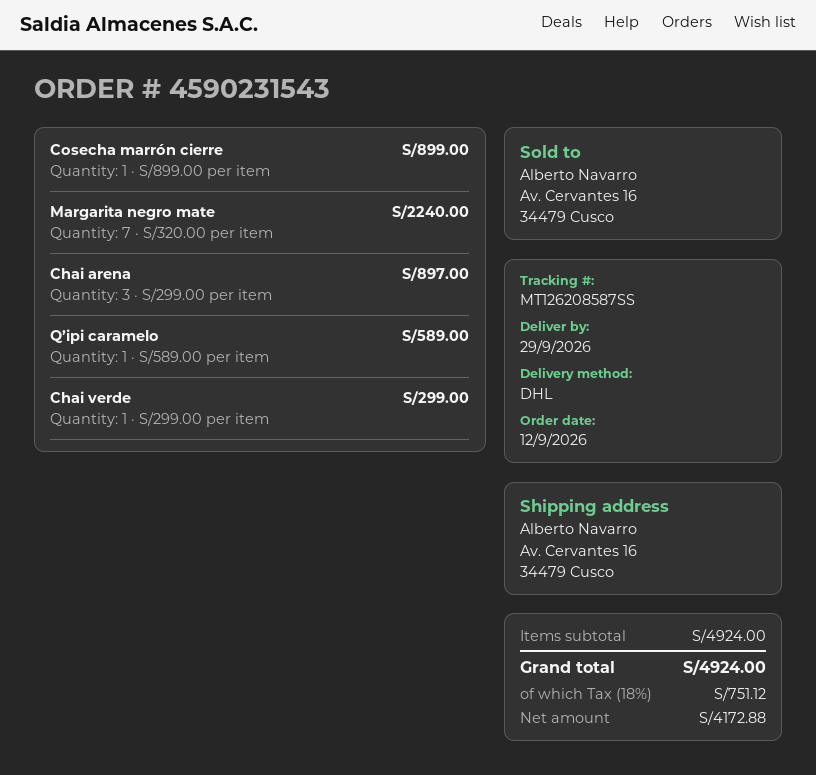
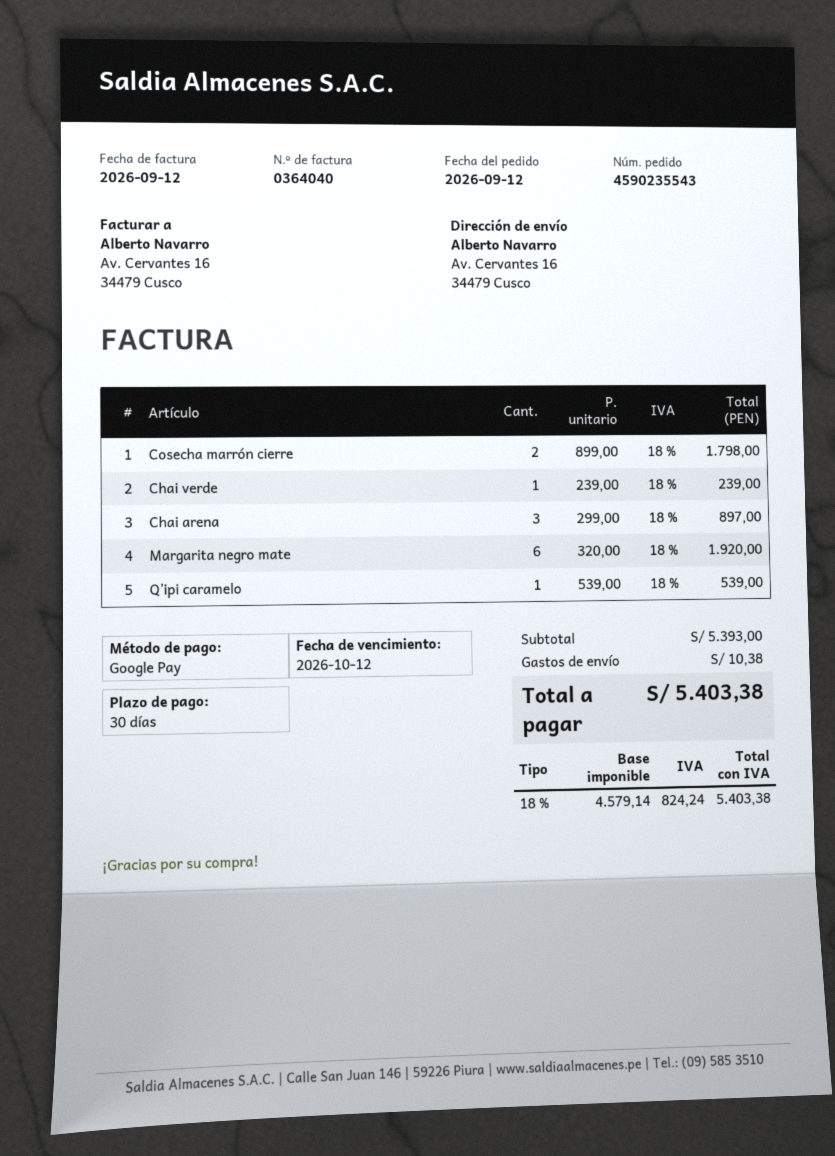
order number: 4590231543 -> 4590235543
Cosecha marrón cierre: 1 x 899.00 = 899.00 -> 2 x 899.00 = 1798.00
Margarita negro mate: 7 x 320.00 = 2240.00 -> 6 x 320.00 = 1920.00
Q’ipi caramelo: 1 x 589.00 = 589.00 -> 1 x 539.00 = 539.00
Chai verde: 1 x 299.00 = 299.00 -> 1 x 239.00 = 239.00
subtotal: 4924.00 -> 5393.00
shipping: none -> 10.38
net: 4172.88 -> 4579.14
tax: 18% = 751.12 -> 18% = 824.24
total: 4924.00 -> 5403.38

